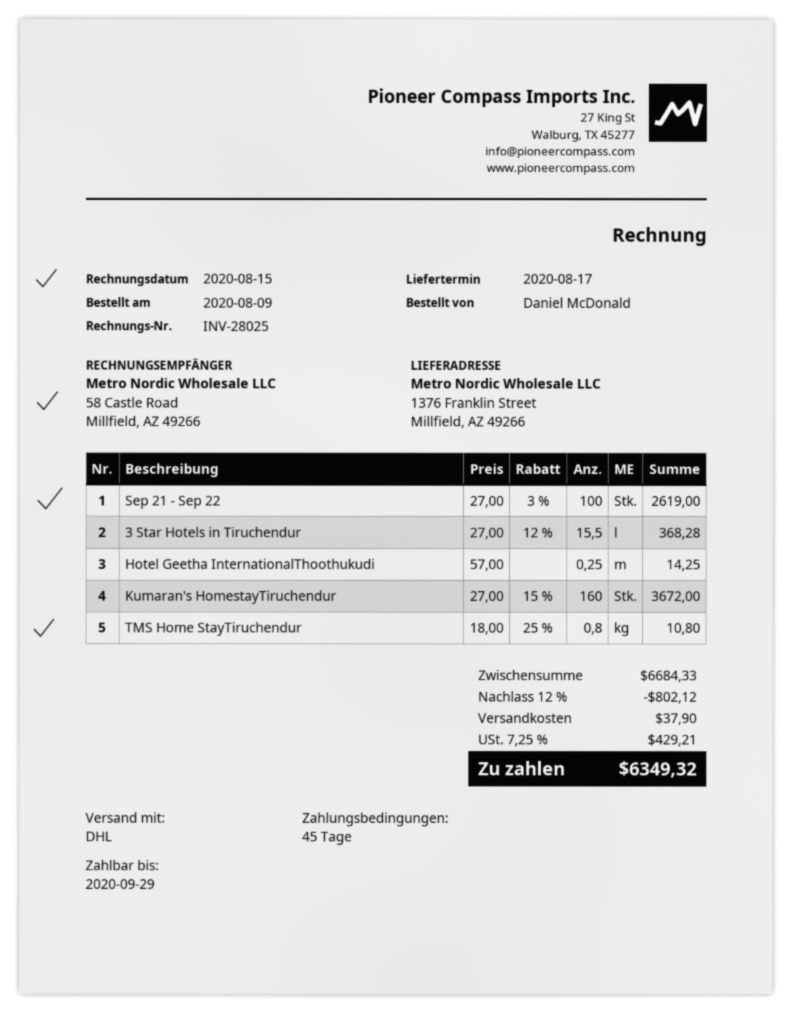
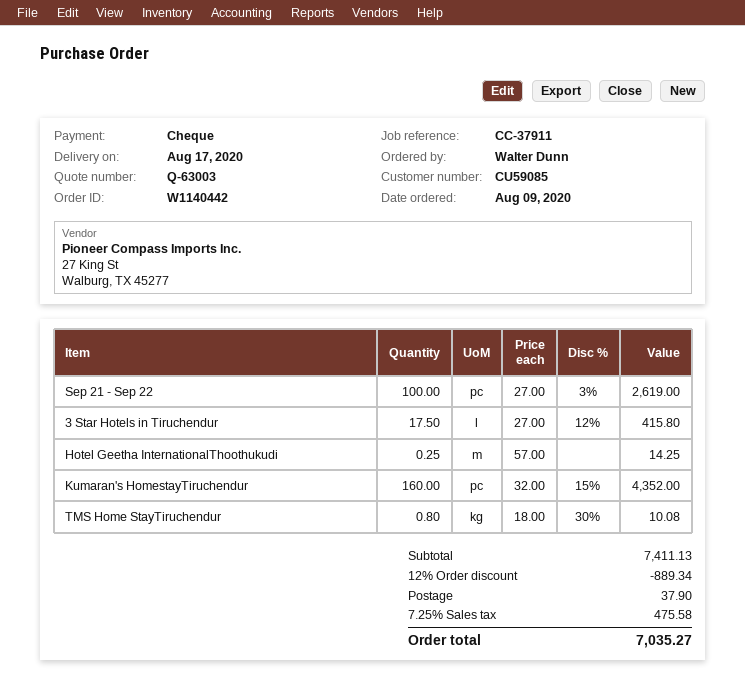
ordered by: Daniel McDonald -> Walter Dunn
3 Star Hotels in Tiruchendur: 15.5 x 27.00 - 12% = 368.28 -> 17.5 x 27.00 - 12% = 415.80
Kumaran's HomestayTiruchendur: 160 x 27.00 - 15% = 3672.00 -> 160 x 32.00 - 15% = 4352.00
TMS Home StayTiruchendur: 0.8 x 18.00 - 25% = 10.80 -> 0.8 x 18.00 - 30% = 10.08
subtotal: 6684.33 -> 7411.13
discount: 12% = 802.12 -> 12% = 889.34
tax: 7.25% = 429.21 -> 7.25% = 475.58
total: 6349.32 -> 7035.27

